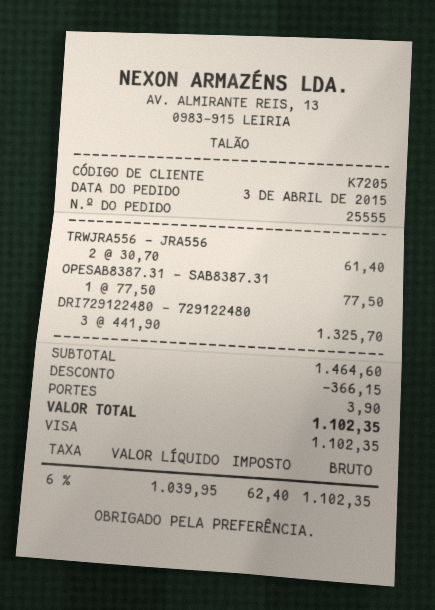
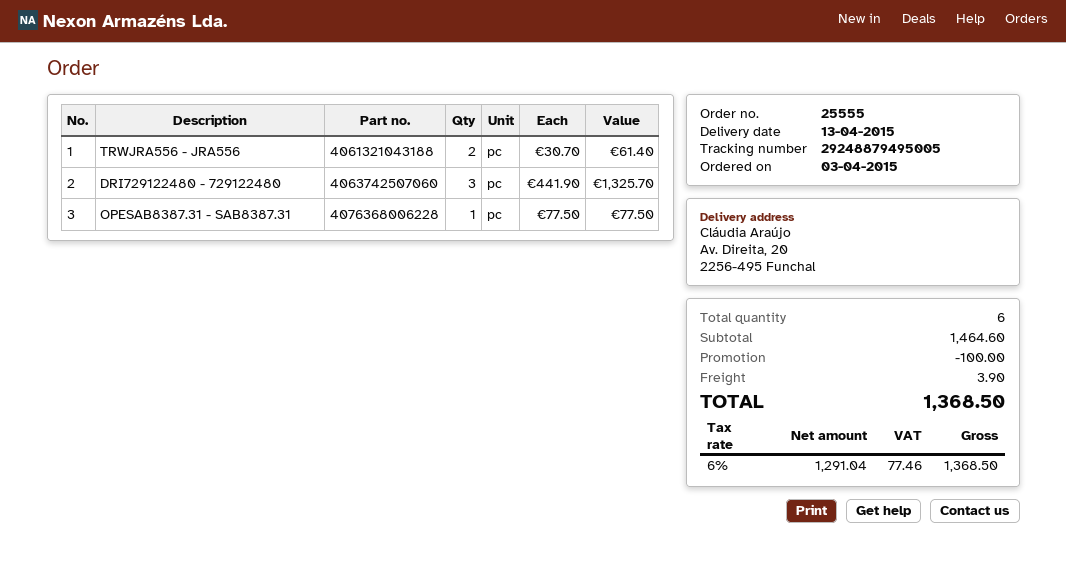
discount: 366.15 -> 100.00
net: 1039.95 -> 1291.04
tax: 6% = 62.40 -> 6% = 77.46
total: 1102.35 -> 1368.50

